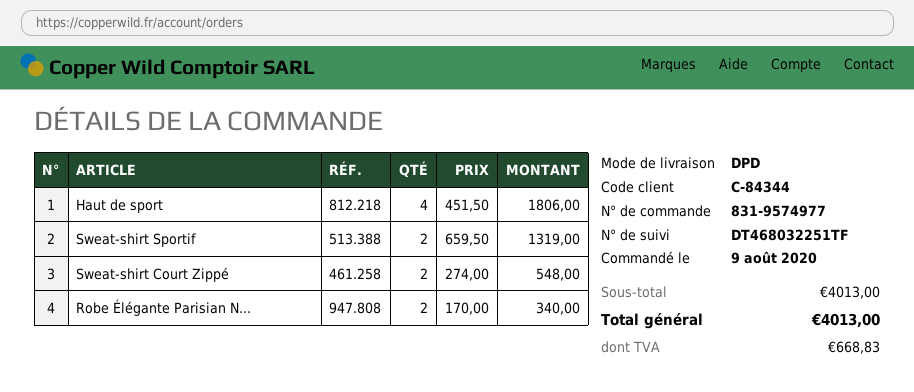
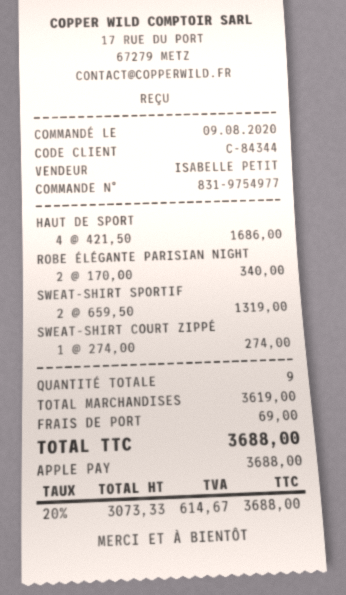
order number: 831-9574977 -> 831-9754977
Haut de sport: 4 x 451.50 = 1806.00 -> 4 x 421.50 = 1686.00
Sweat-shirt Court Zippé: 2 x 274.00 = 548.00 -> 1 x 274.00 = 274.00
subtotal: 4013.00 -> 3619.00
shipping: none -> 69.00
tax: 668.83 -> 614.67
total: 4013.00 -> 3688.00

